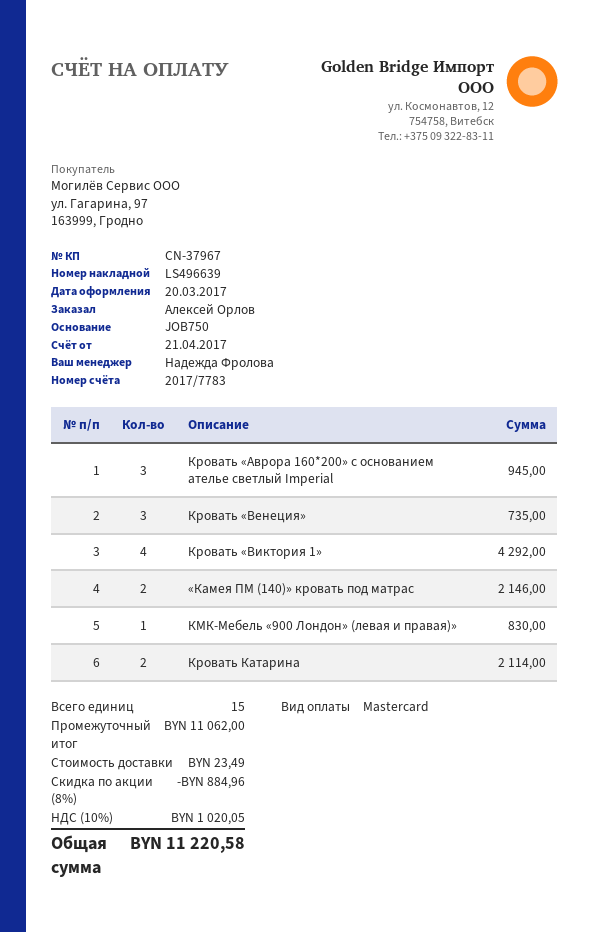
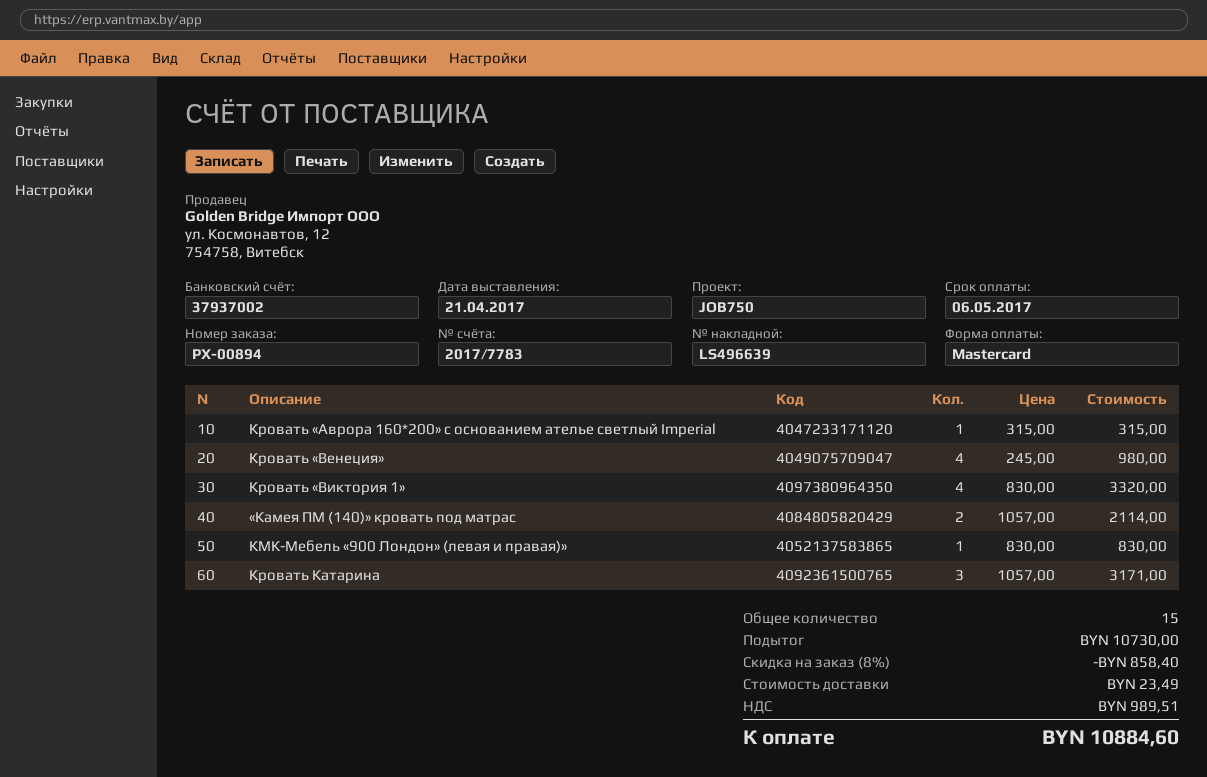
Кровать «Аврора 160*200» с основанием ателье светлый Imperial: 3 for 945.00 -> 1 for 315.00
Кровать «Венеция»: 3 for 735.00 -> 4 for 980.00
Кровать «Виктория 1»: 4 for 4292.00 -> 4 for 3320.00
«Камея ПМ (140)» кровать под матрас: 2 for 2146.00 -> 2 for 2114.00
Кровать Катарина: 2 for 2114.00 -> 3 for 3171.00
subtotal: 11062.00 -> 10730.00
discount: 8% = 884.96 -> 8% = 858.40
tax: 1020.05 -> 989.51
total: 11220.58 -> 10884.60

